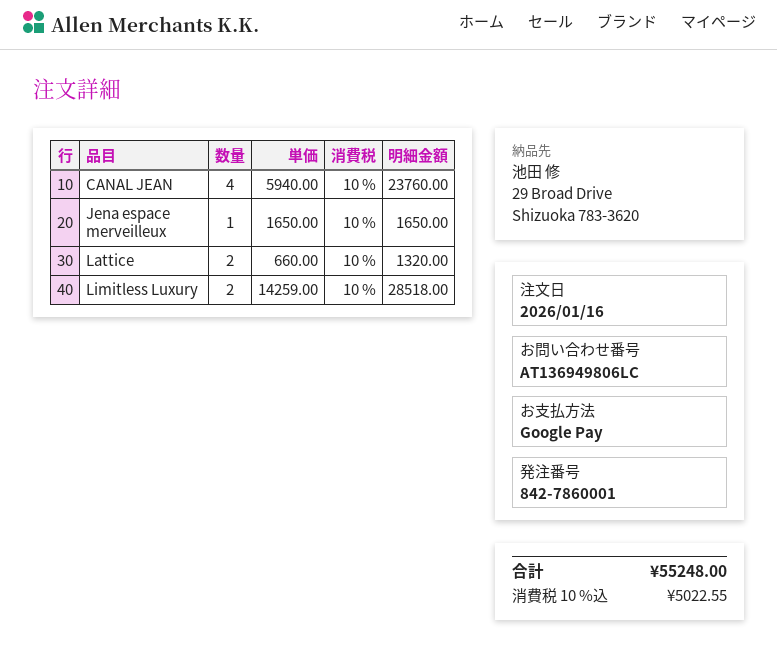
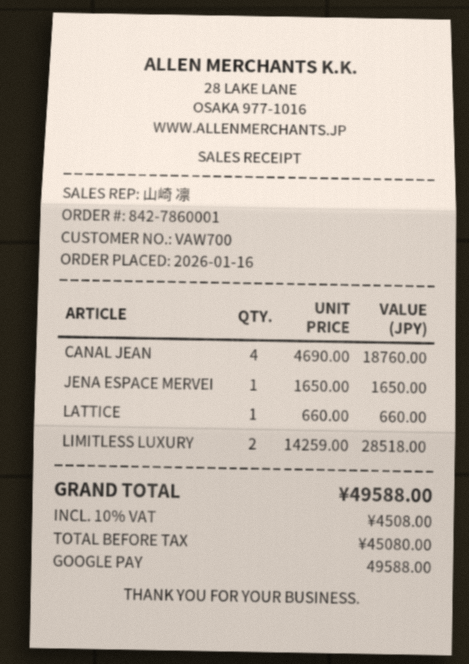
CANAL JEAN: 4 x 5940.00 = 23760.00 -> 4 x 4690.00 = 18760.00
Lattice: 2 x 660.00 = 1320.00 -> 1 x 660.00 = 660.00
tax: 10% = 5022.55 -> 10% = 4508.00
total: 55248.00 -> 49588.00

